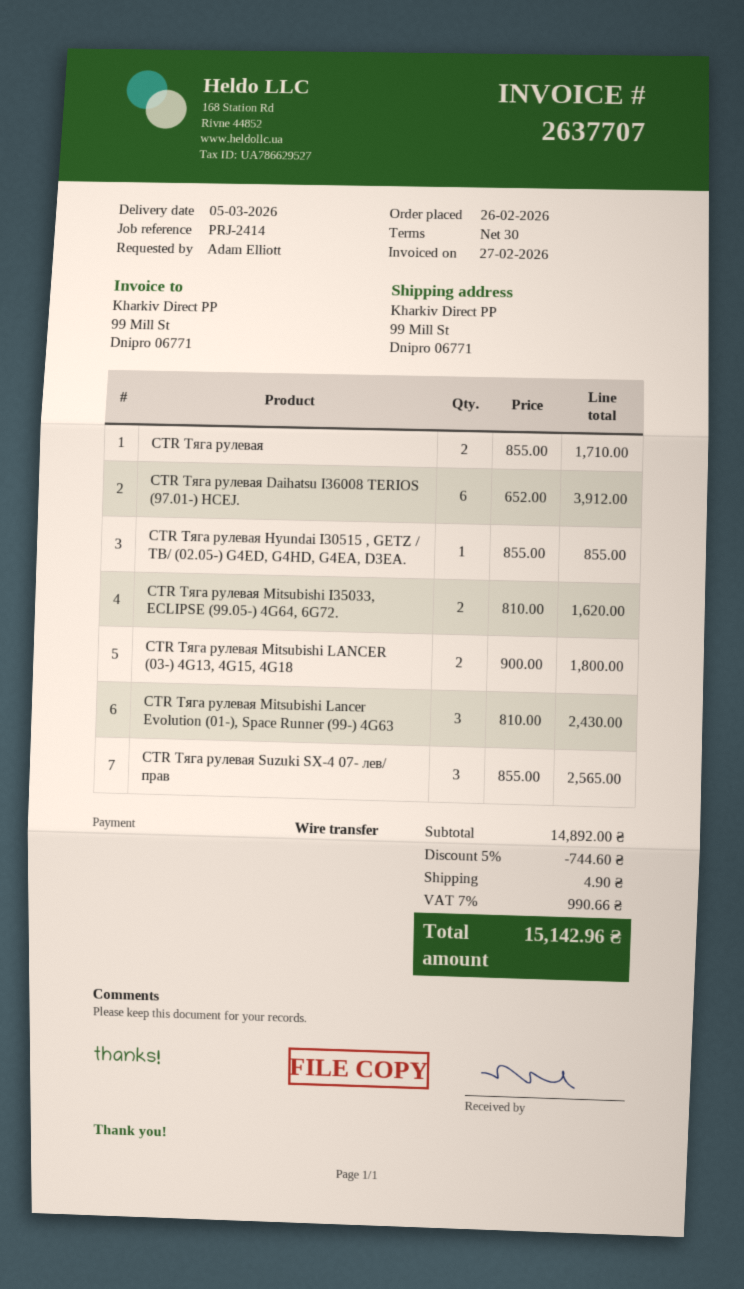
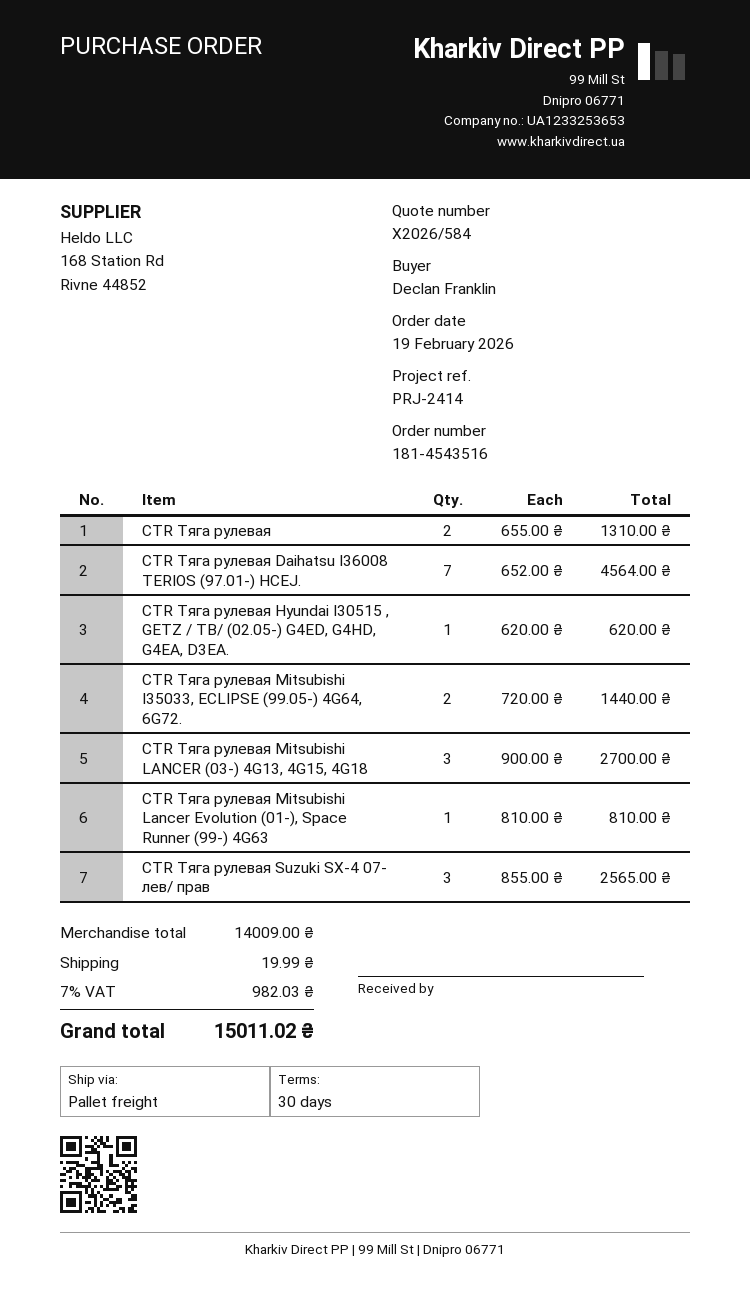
order date: 2026-02-26 -> 2026-02-19
ordered by: Adam Elliott -> Declan Franklin
CTR Тяга рулевая: 2 x 855.00 = 1710.00 -> 2 x 655.00 = 1310.00
CTR Тяга рулевая Daihatsu I36008 TERIOS (97.01-) HCEJ.: 6 x 652.00 = 3912.00 -> 7 x 652.00 = 4564.00
CTR Тяга рулевая Hyundai I30515 , GETZ / TB/ (02.05-) G4ED, G4HD, G4EA, D3EA.: 1 x 855.00 = 855.00 -> 1 x 620.00 = 620.00
CTR Тяга рулевая Mitsubishi I35033, ECLIPSE (99.05-) 4G64, 6G72.: 2 x 810.00 = 1620.00 -> 2 x 720.00 = 1440.00
CTR Тяга рулевая Mitsubishi LANCER (03-) 4G13, 4G15, 4G18: 2 x 900.00 = 1800.00 -> 3 x 900.00 = 2700.00
CTR Тяга рулевая Mitsubishi Lancer Evolution (01-), Space Runner (99-) 4G63: 3 x 810.00 = 2430.00 -> 1 x 810.00 = 810.00
subtotal: 14892.00 -> 14009.00
discount: 5% = 744.60 -> none
shipping: 4.90 -> 19.99
tax: 7% = 990.66 -> 7% = 982.03
total: 15142.96 -> 15011.02

